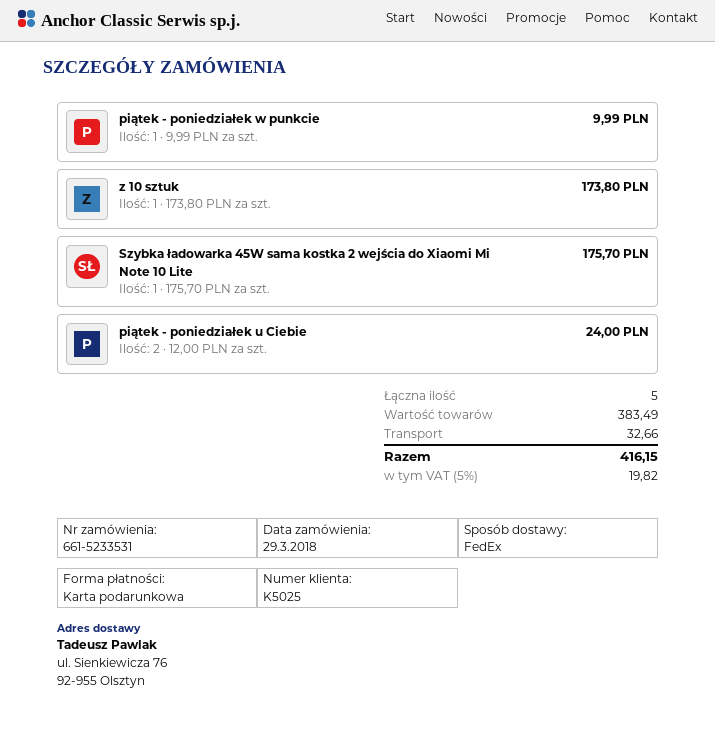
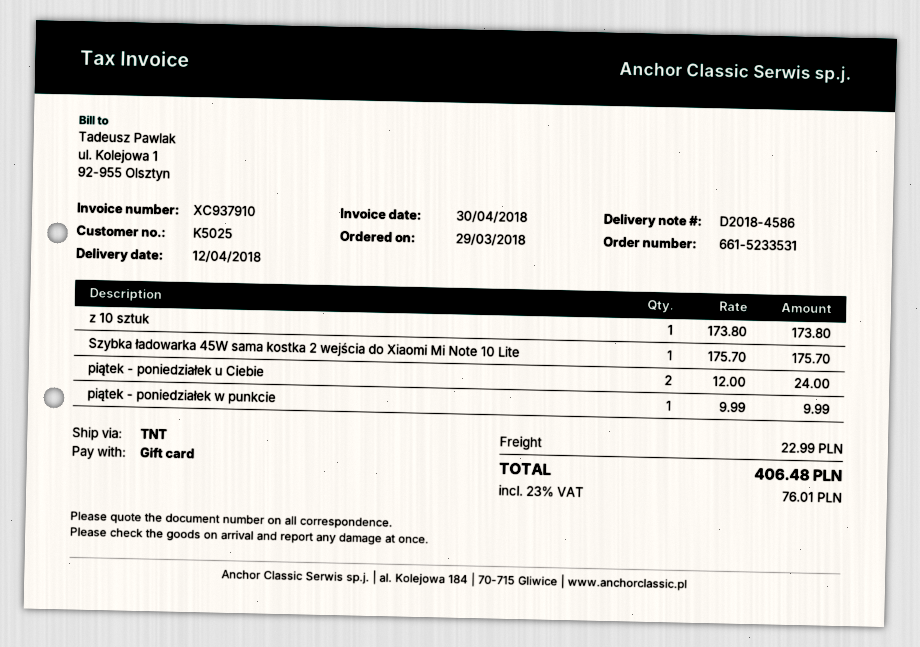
shipping method: FedEx -> TNT
shipping: 32.66 -> 22.99
tax: 5% = 19.82 -> 23% = 76.01
total: 416.15 -> 406.48

